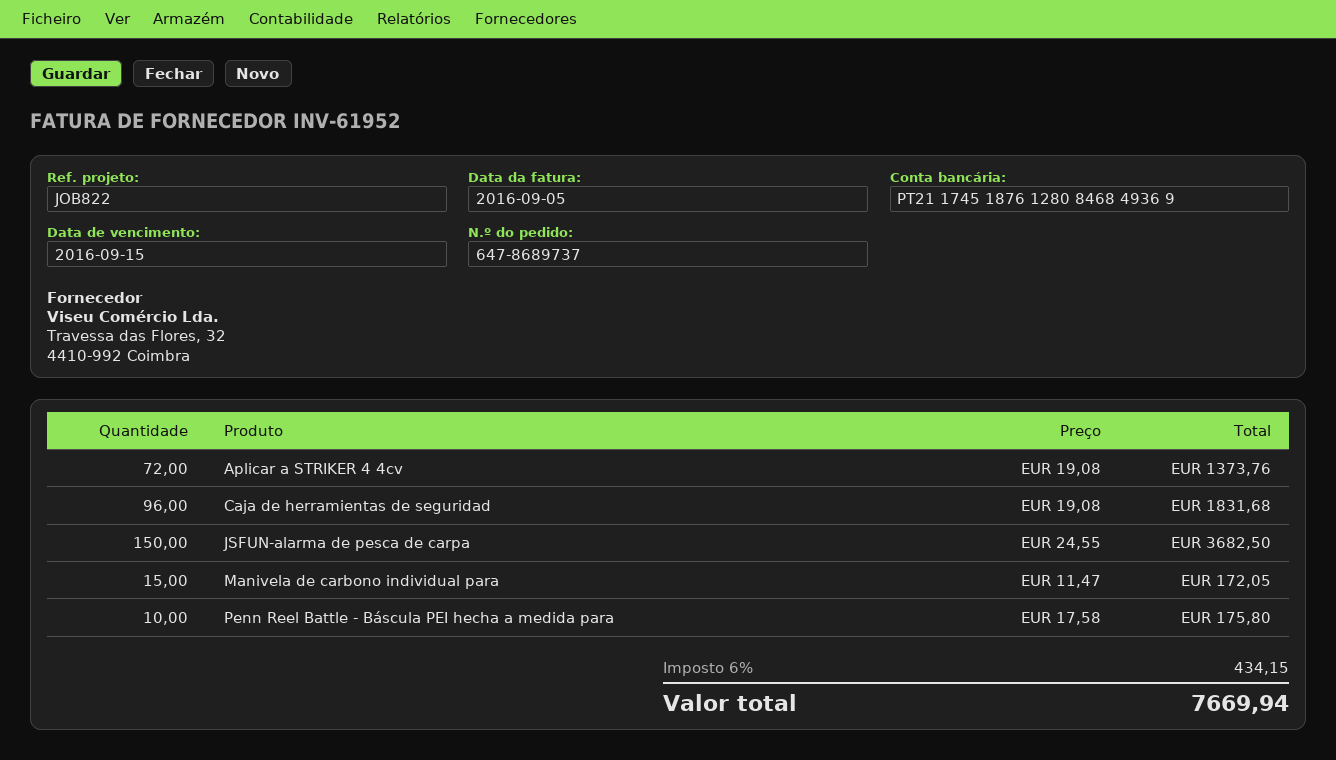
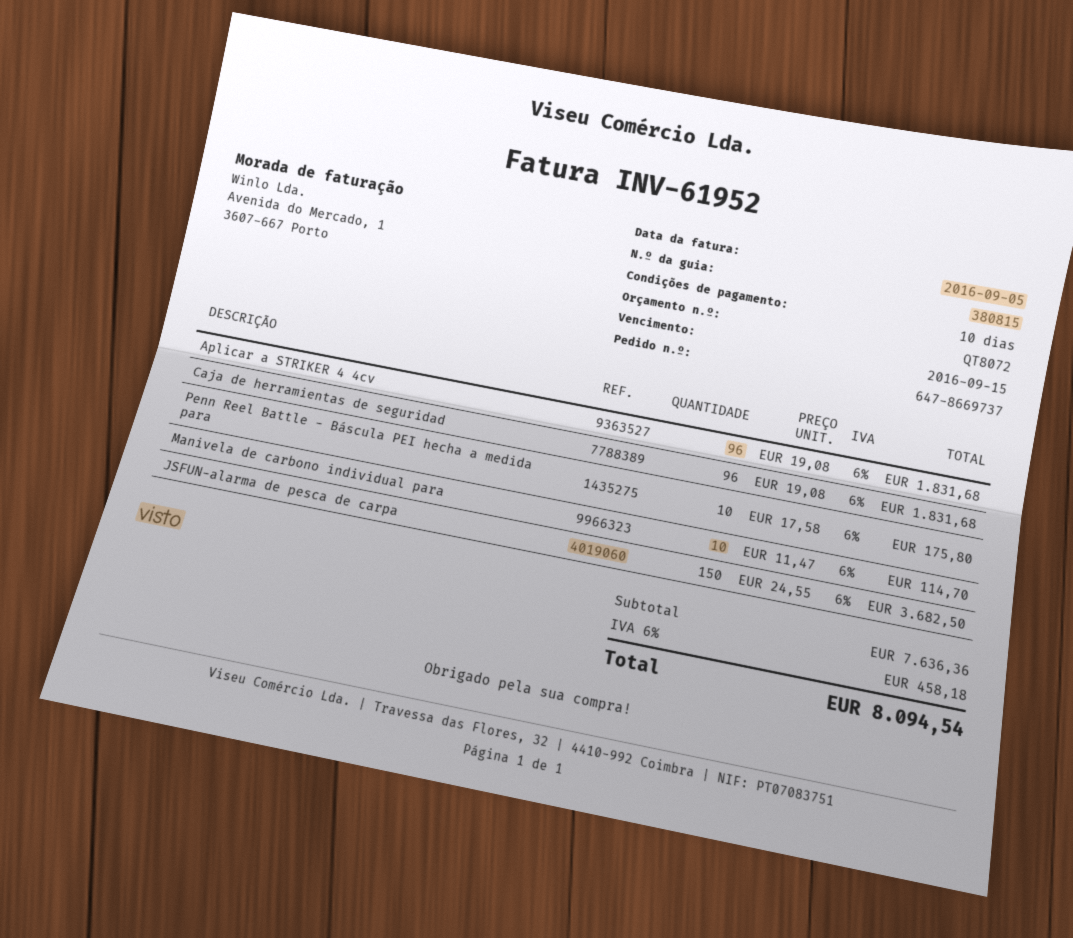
order number: 647-8689737 -> 647-8669737
Aplicar a STRIKER 4 4cv: 72 x 19.08 = 1373.76 -> 96 x 19.08 = 1831.68
Manivela de carbono individual para: 15 x 11.47 = 172.05 -> 10 x 11.47 = 114.70
tax: 6% = 434.15 -> 6% = 458.18
total: 7669.94 -> 8094.54

